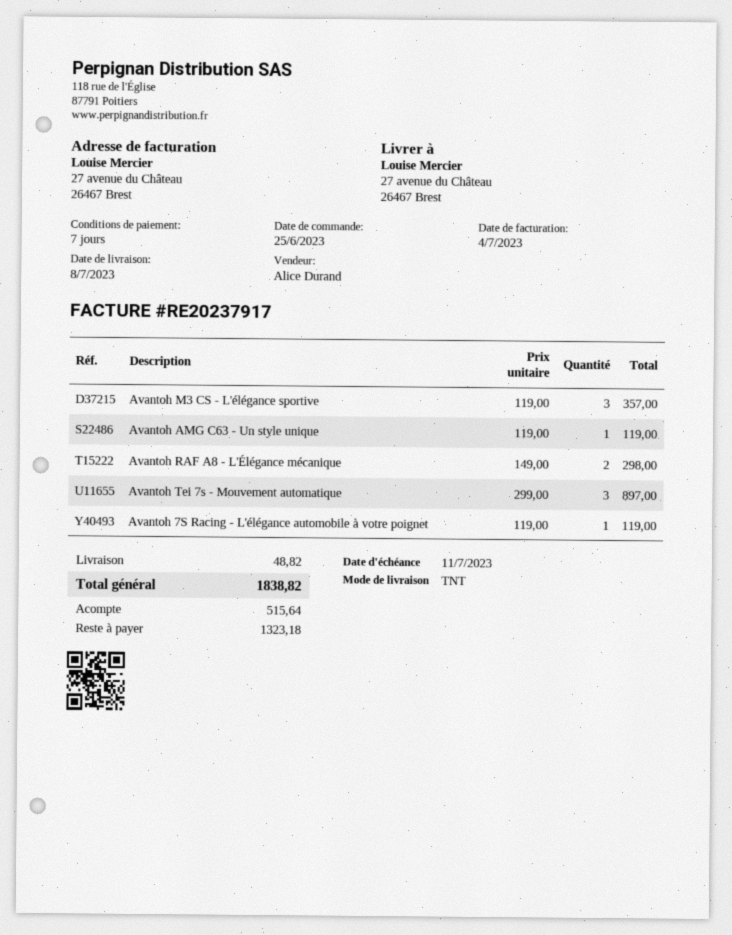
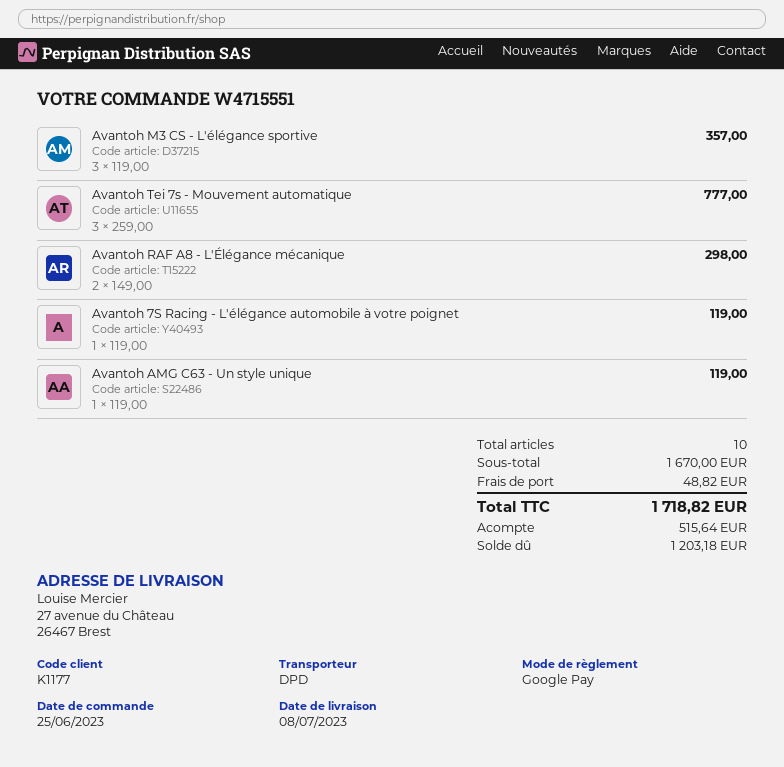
shipping method: TNT -> DPD
Avantoh Tei 7s - Mouvement automatique: 3 x 299.00 = 897.00 -> 3 x 259.00 = 777.00
total: 1838.82 -> 1718.82
balance: 1323.18 -> 1203.18

